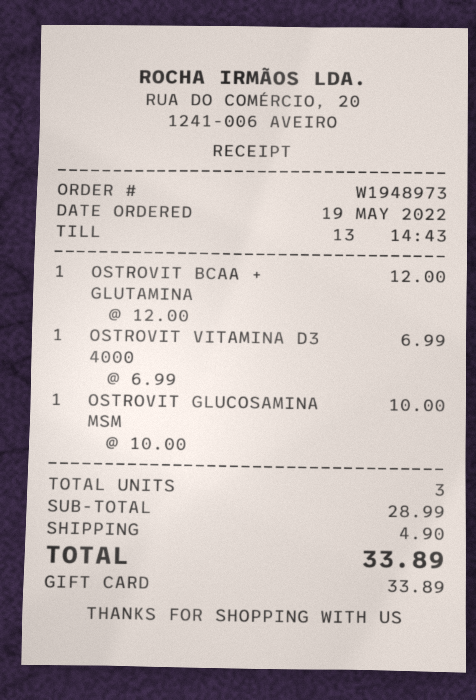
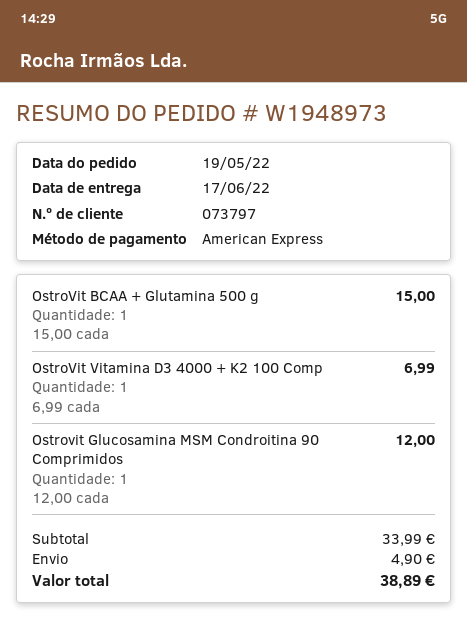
payment method: gift card -> American Express
OSTROVIT BCAA + GLUTAMINA: 1 x 12.00 = 12.00 -> 1 x 15.00 = 15.00
OSTROVIT GLUCOSAMINA MSM: 1 x 10.00 = 10.00 -> 1 x 12.00 = 12.00
subtotal: 28.99 -> 33.99
total: 33.89 -> 38.89

